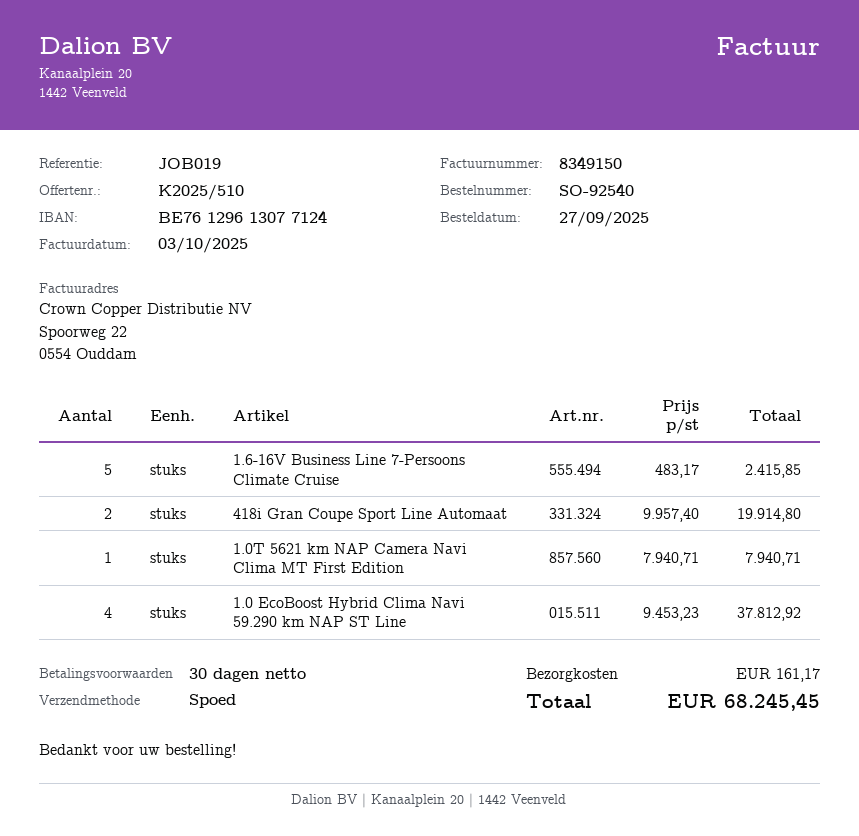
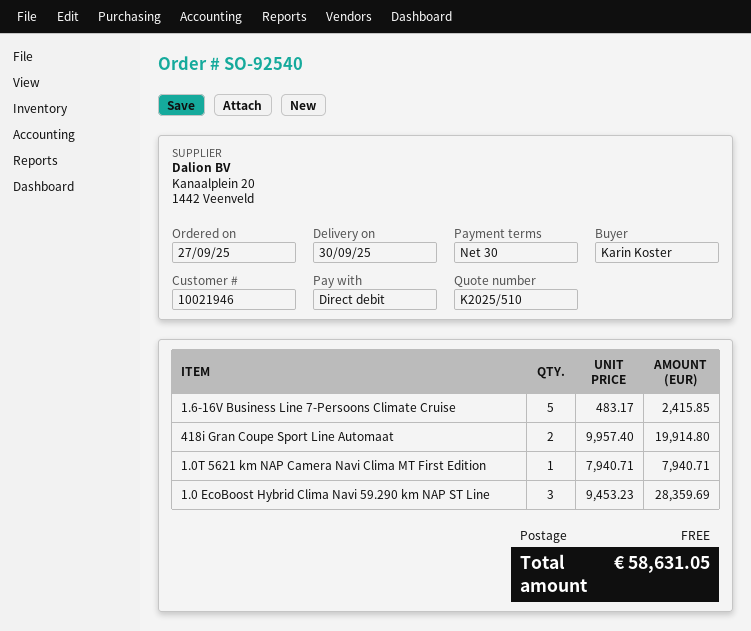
1.0 EcoBoost Hybrid Clima Navi 59.290 km NAP ST Line: 4 x 9453.23 = 37812.92 -> 3 x 9453.23 = 28359.69
shipping: 161.17 -> 0.00
total: 68245.45 -> 58631.05

